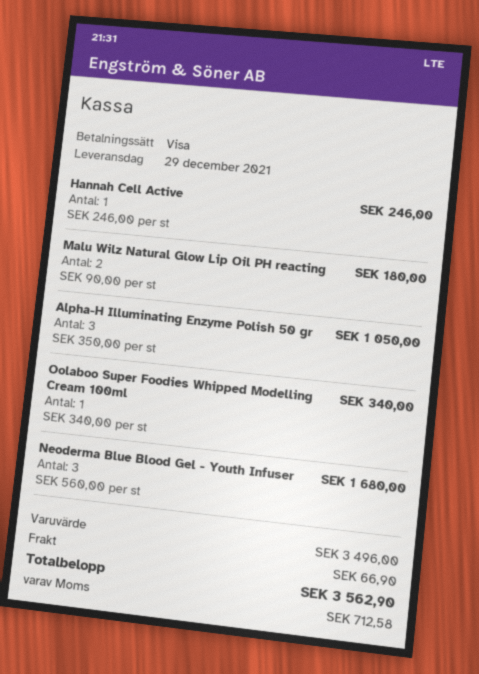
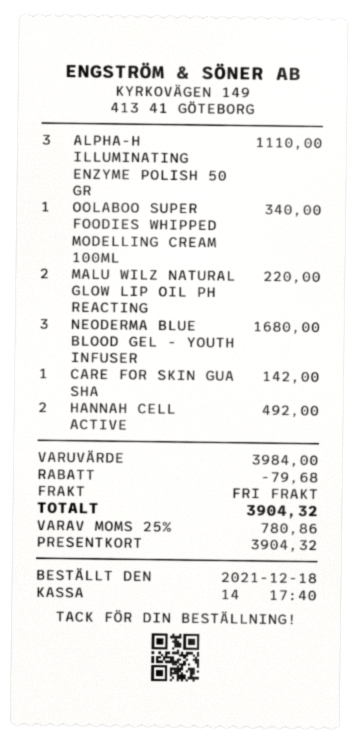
payment method: Visa -> gift card
Hannah Cell Active: 1 for 246.00 -> 2 for 492.00
Malu Wilz Natural Glow Lip Oil PH reacting: 2 for 180.00 -> 2 for 220.00
Alpha-H Illuminating Enzyme Polish 50 gr: 3 for 1050.00 -> 3 for 1110.00
CARE FOR SKIN GUA SHA: none -> 1 for 142.00
subtotal: 3496.00 -> 3984.00
discount: none -> 79.68
shipping: 66.90 -> 0.00
tax: 712.58 -> 780.86
total: 3562.90 -> 3904.32

